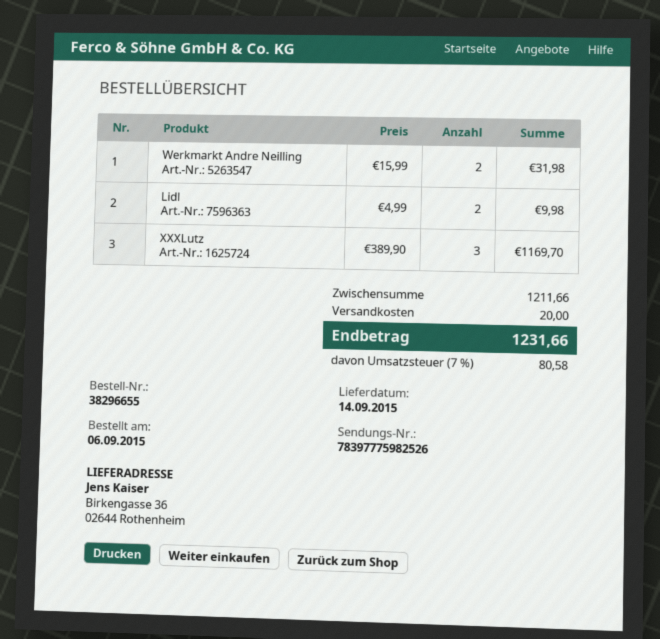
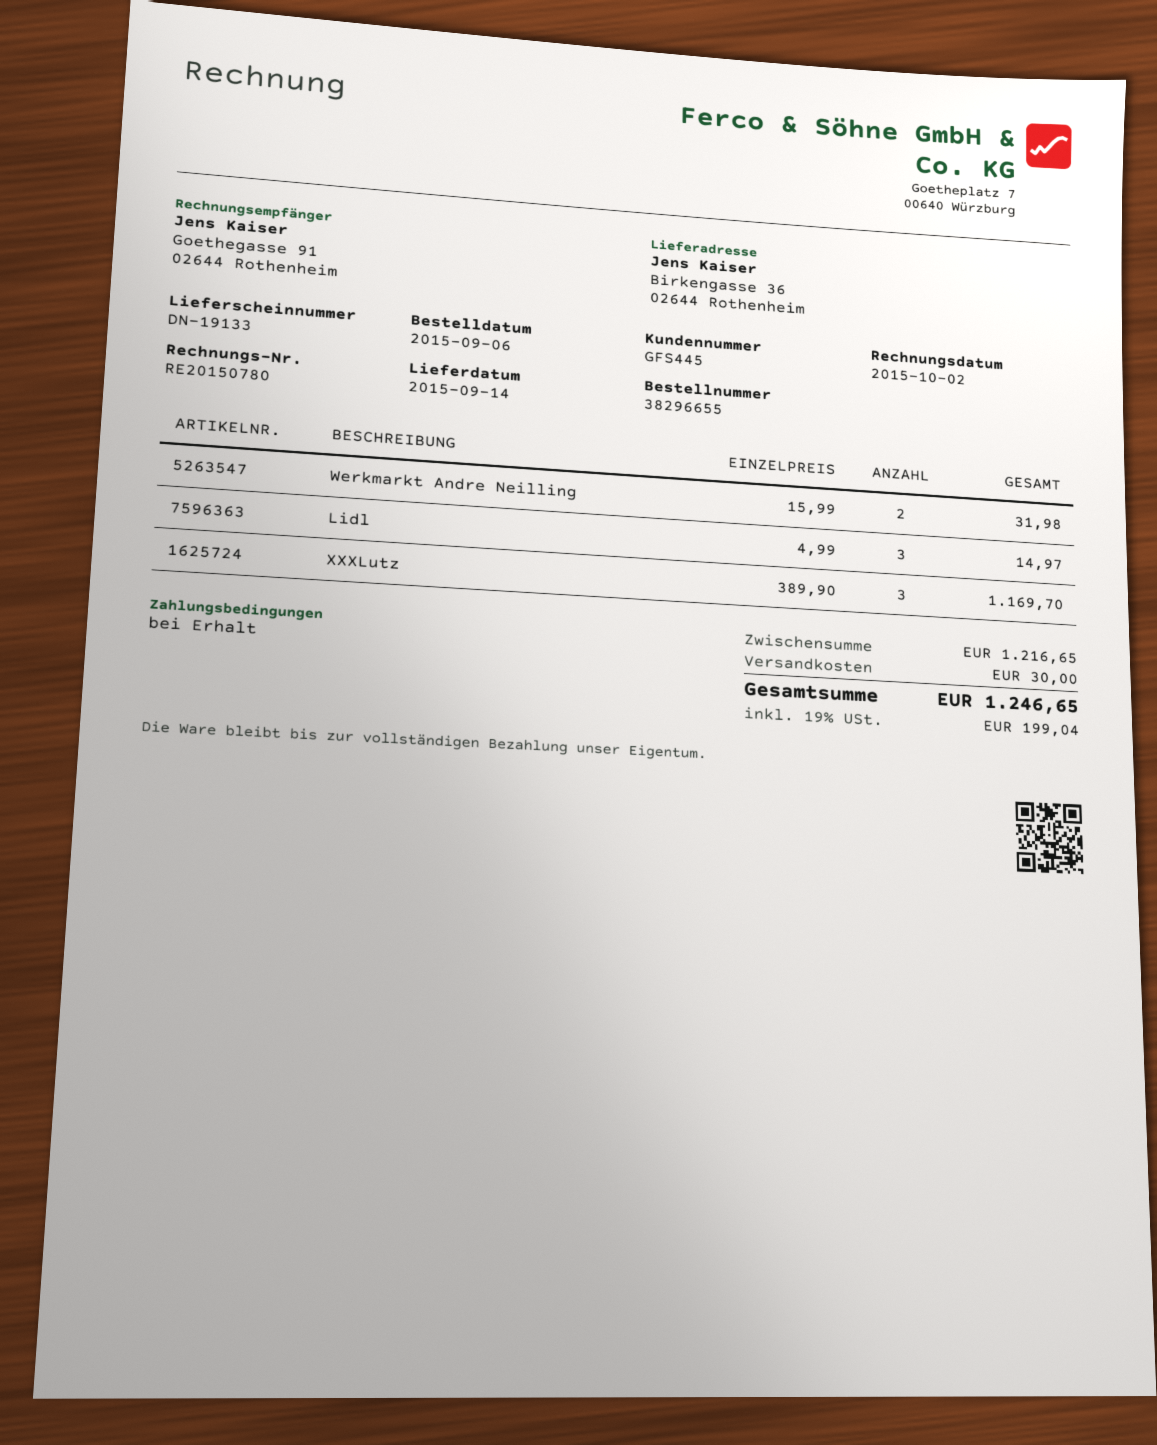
Lidl: 2 x 4.99 = 9.98 -> 3 x 4.99 = 14.97
subtotal: 1211.66 -> 1216.65
shipping: 20.00 -> 30.00
tax: 7% = 80.58 -> 19% = 199.04
total: 1231.66 -> 1246.65

